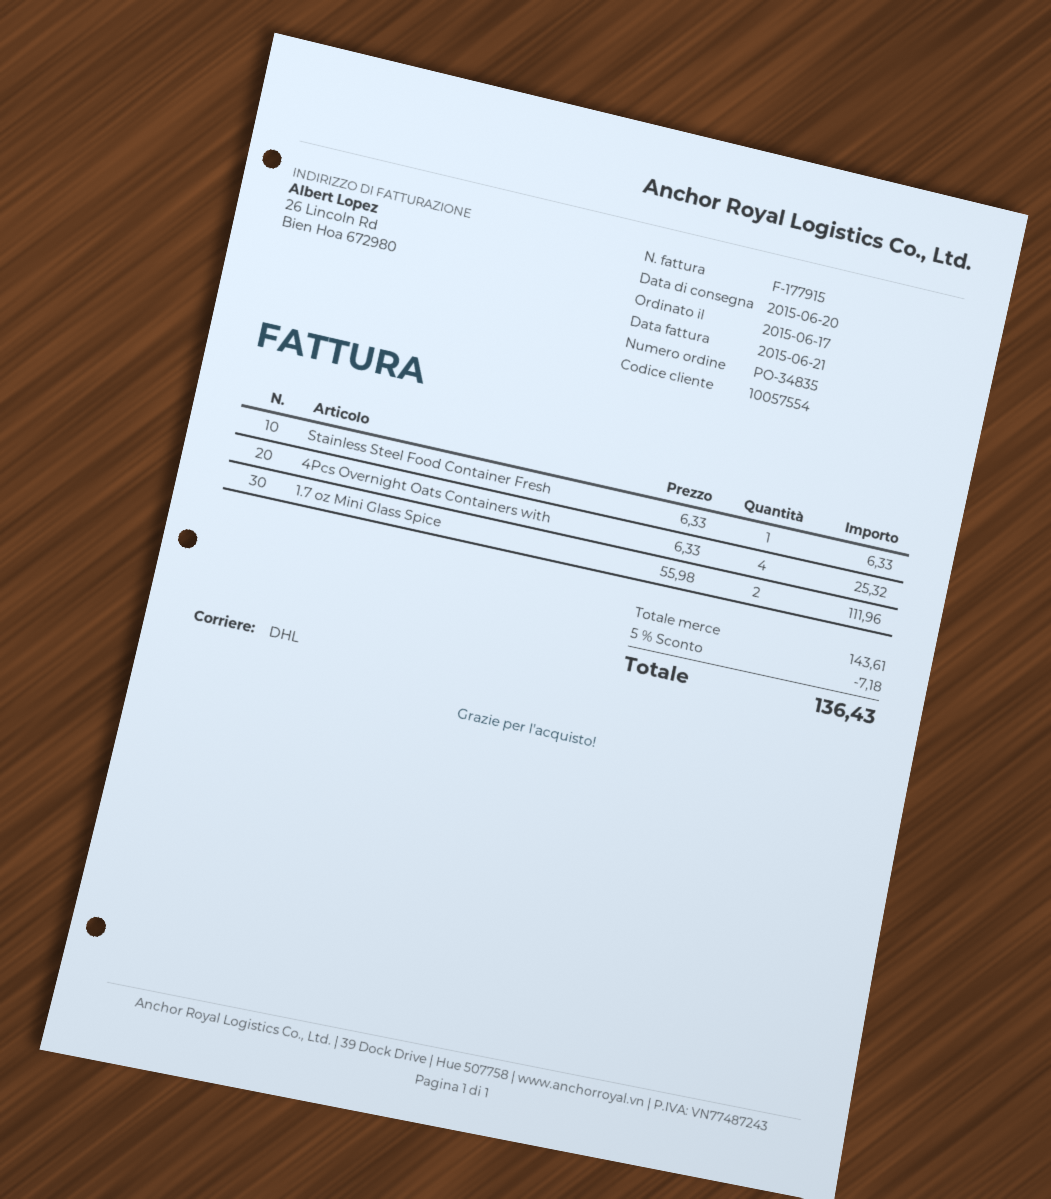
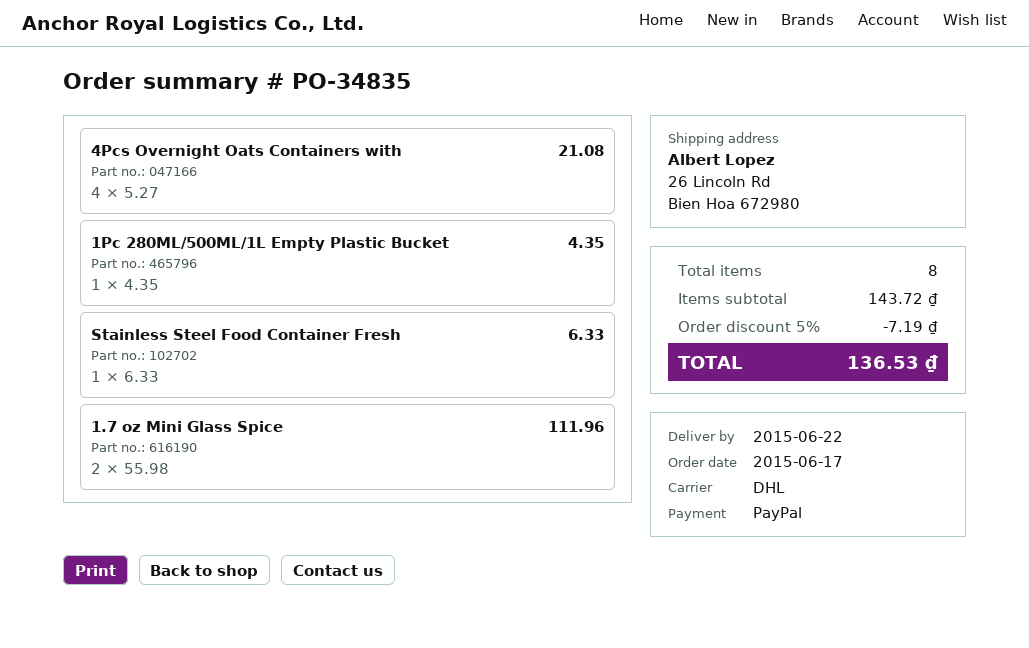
delivery date: 2015-06-20 -> 2015-06-22
4Pcs Overnight Oats Containers with: 4 x 6.33 = 25.32 -> 4 x 5.27 = 21.08
1Pc 280ML/500ML/1L Empty Plastic Bucket: none -> 1 x 4.35 = 4.35
subtotal: 143.61 -> 143.72
discount: 5% = 7.18 -> 5% = 7.19
total: 136.43 -> 136.53

